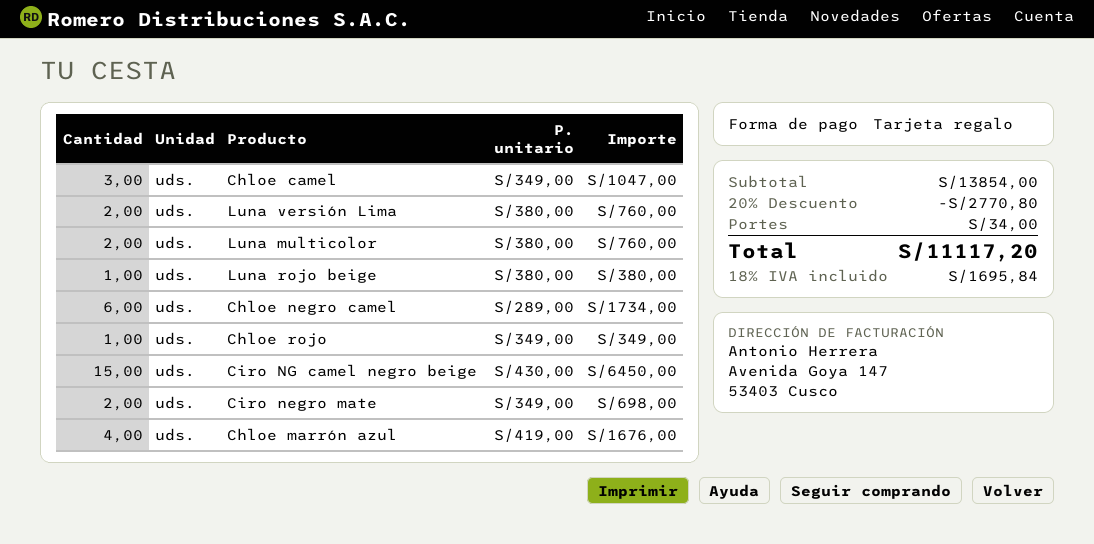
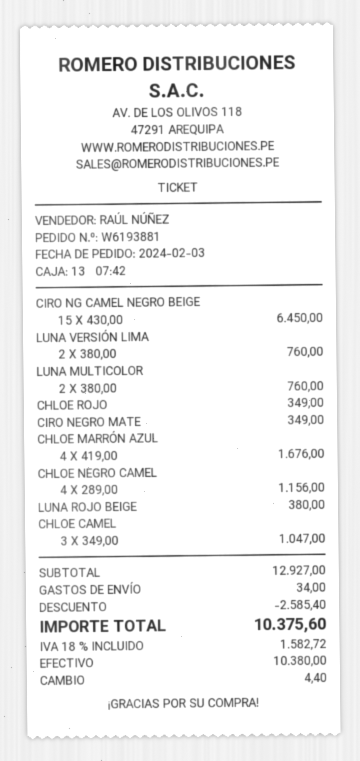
payment method: gift card -> cash
Chloe negro camel: 6 x 289.00 = 1734.00 -> 4 x 289.00 = 1156.00
Ciro negro mate: 2 x 349.00 = 698.00 -> 1 x 349.00 = 349.00
subtotal: 13854.00 -> 12927.00
discount: 2770.80 -> 2585.40
tax: 18% = 1695.84 -> 18% = 1582.72
total: 11117.20 -> 10375.60

